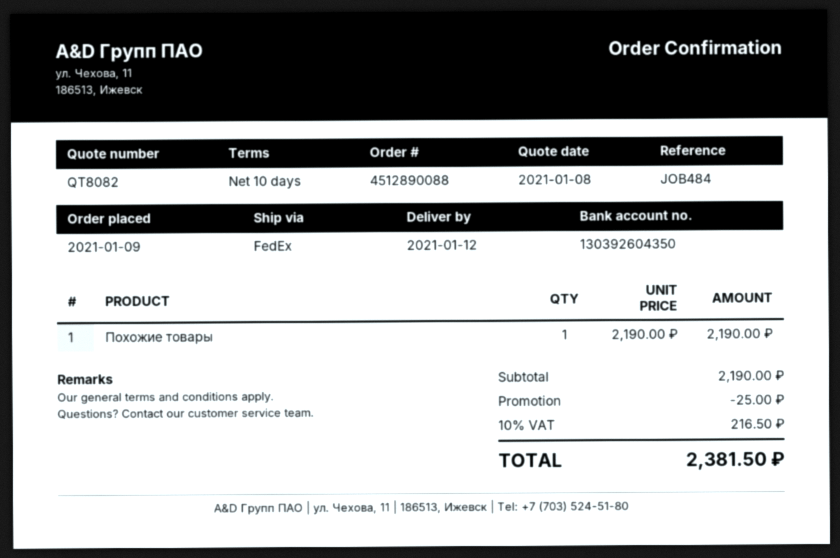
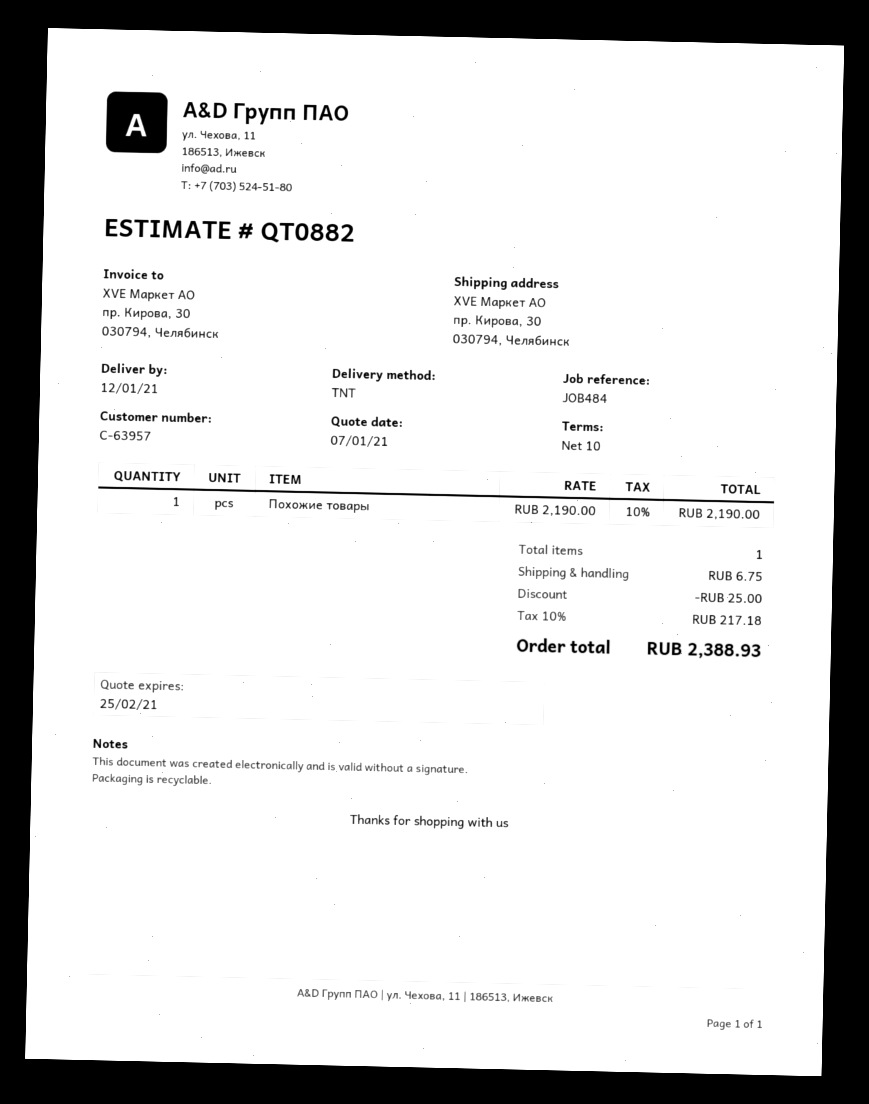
quote number: QT8082 -> QT0882
quote date: 2021-01-08 -> 2021-01-07
shipping method: FedEx -> TNT
shipping: none -> 6.75
tax: 10% = 216.50 -> 10% = 217.18
total: 2381.50 -> 2388.93

